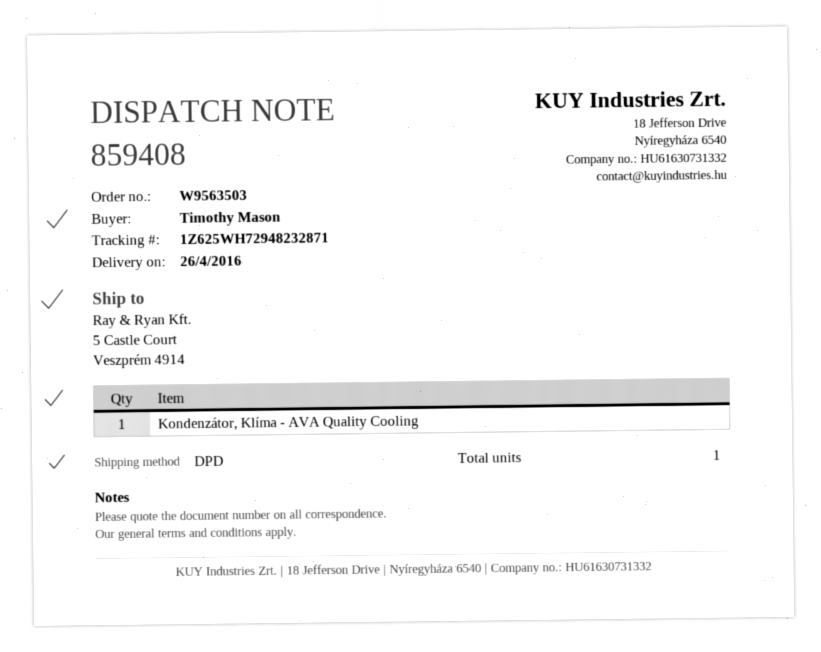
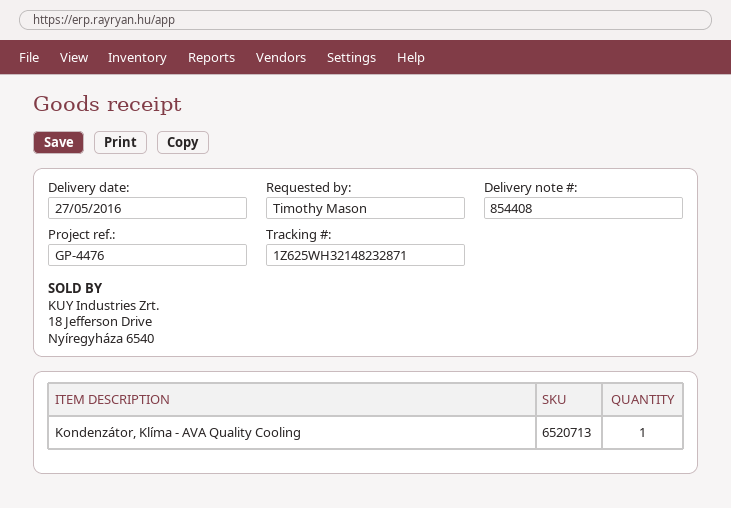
delivery note number: 859408 -> 854408
delivery date: 2016-04-26 -> 2016-05-27
tracking number: 1Z625WH72948232871 -> 1Z625WH32148232871

